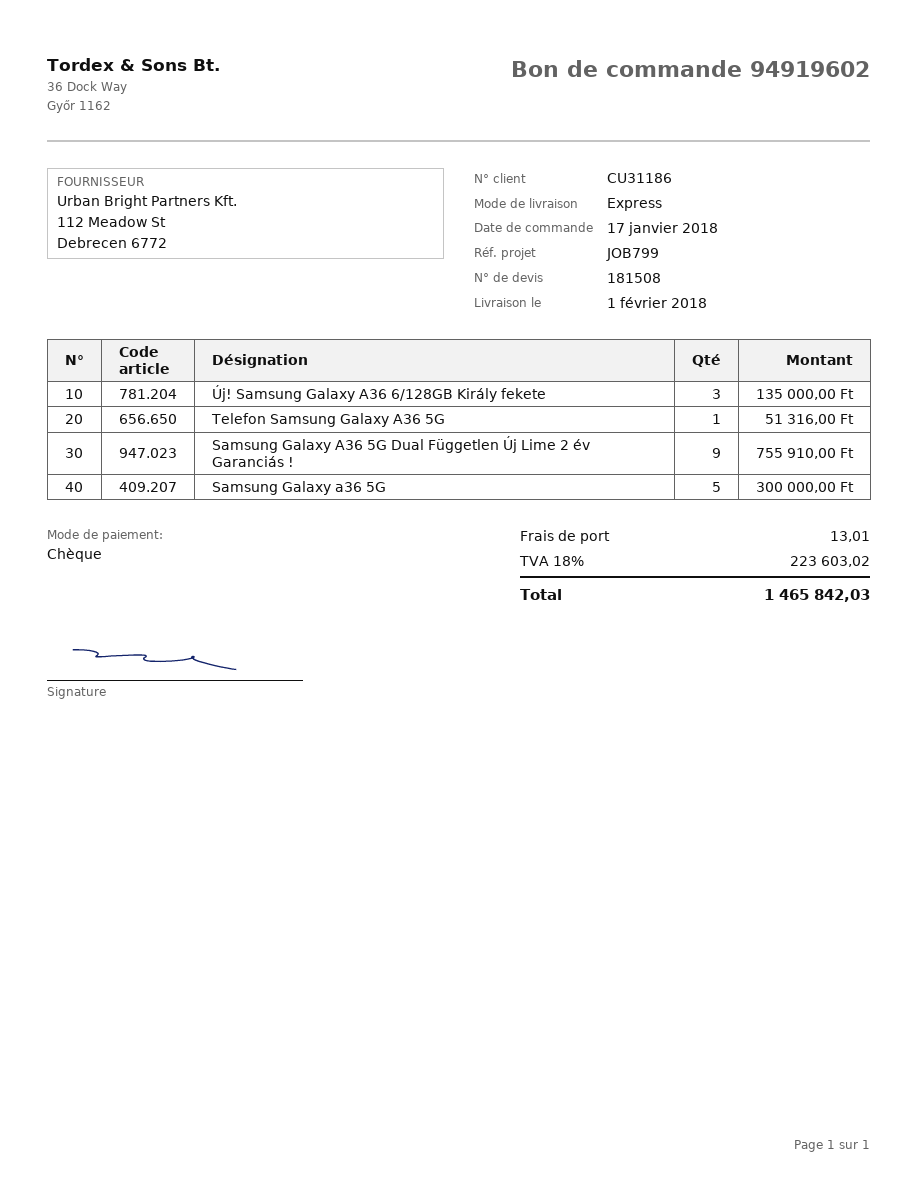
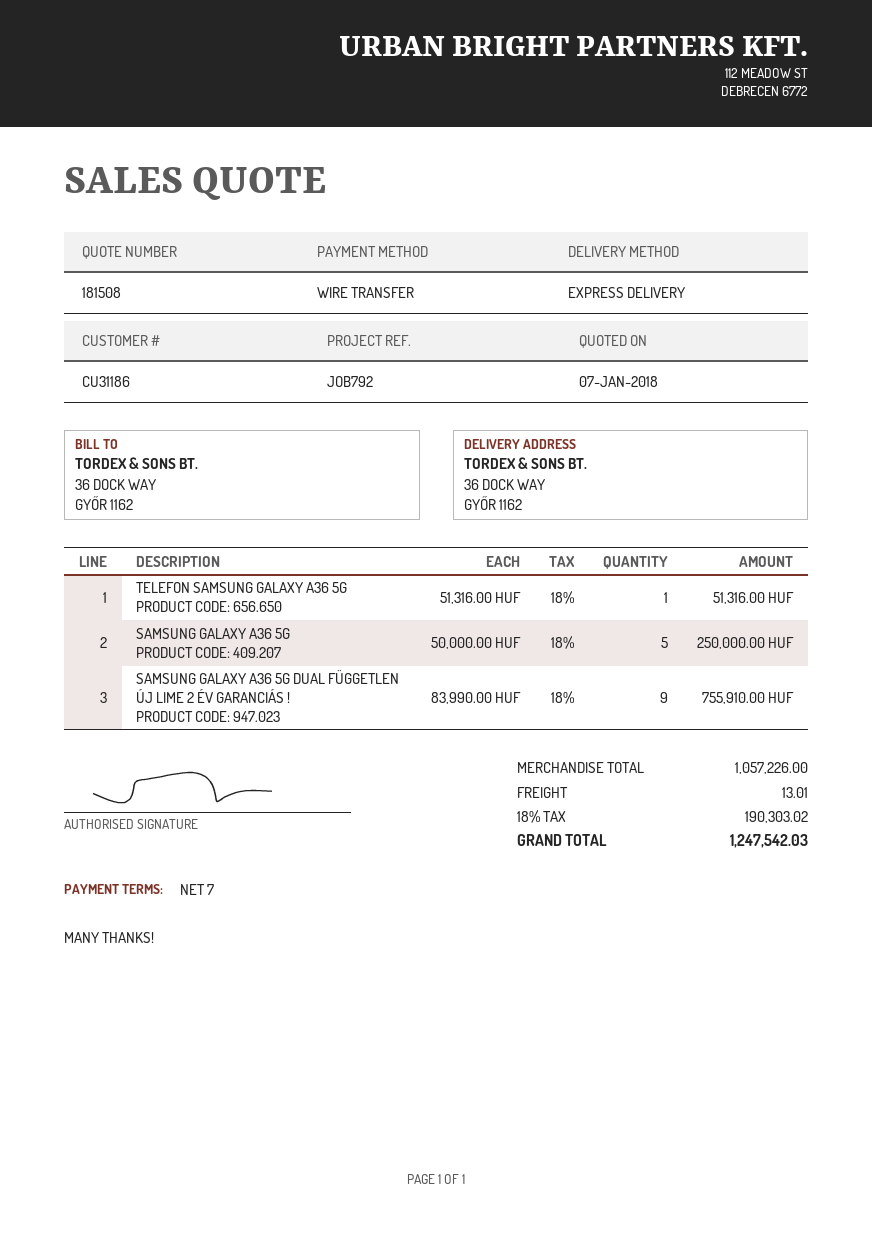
reference: JOB799 -> JOB792
payment method: cheque -> bank transfer
Új! Samsung Galaxy A36 6/128GB Király fekete: 3 for 135000.00 -> none
Samsung Galaxy a36 5G: 5 for 300000.00 -> 5 for 250000.00
tax: 18% = 223603.02 -> 18% = 190303.02
total: 1465842.03 -> 1247542.03

